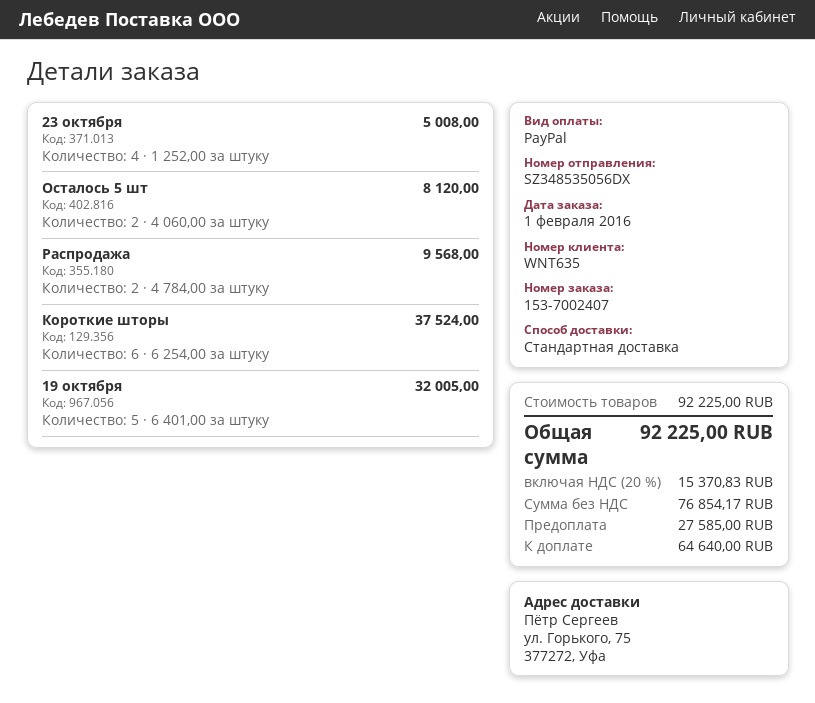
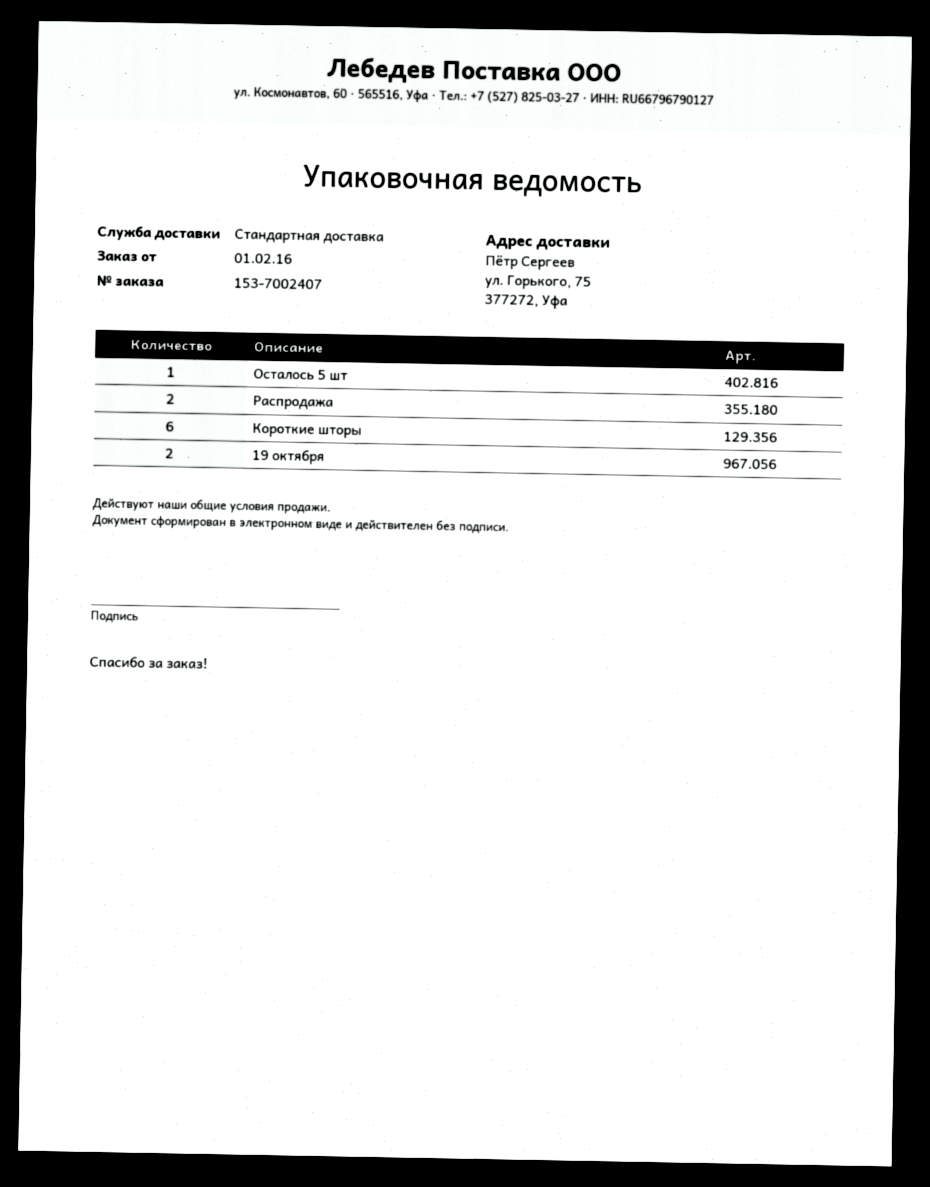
23 октября: 4 -> none
Осталось 5 шт: 2 -> 1
19 октября: 5 -> 2

